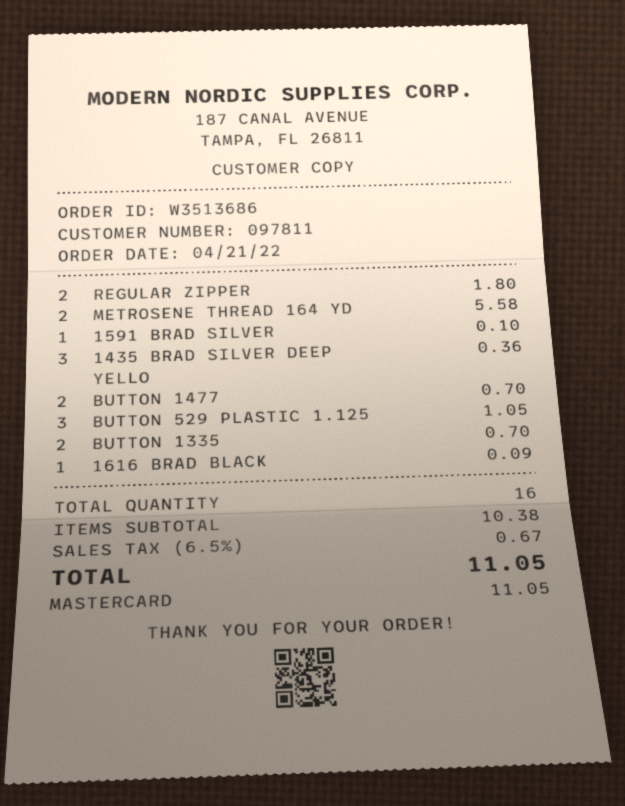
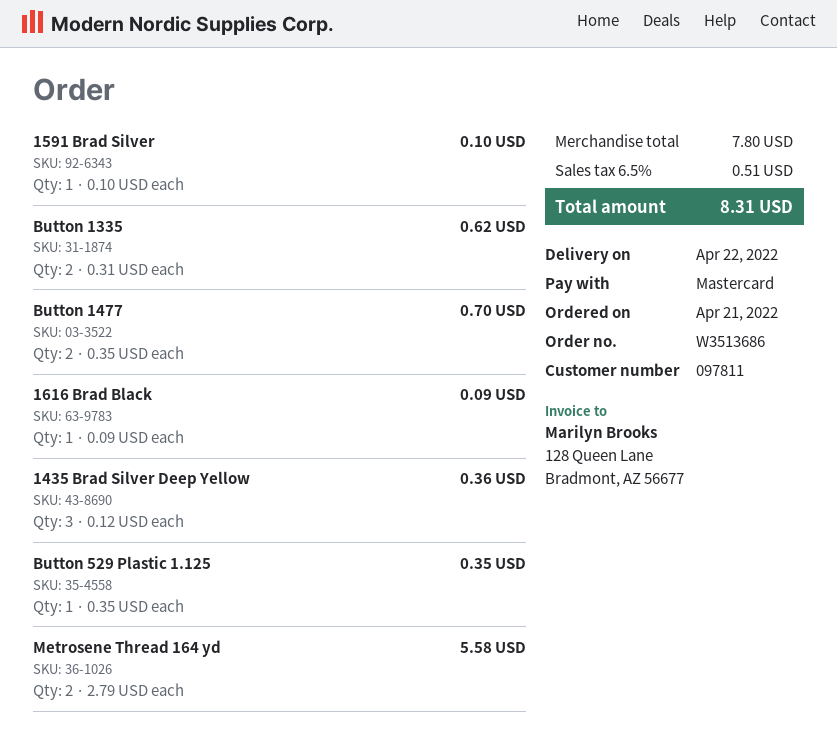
REGULAR ZIPPER: 2 for 1.80 -> none
BUTTON 529 PLASTIC 1.125: 3 for 1.05 -> 1 for 0.35
BUTTON 1335: 2 for 0.70 -> 2 for 0.62
subtotal: 10.38 -> 7.80
tax: 6.5% = 0.67 -> 6.5% = 0.51
total: 11.05 -> 8.31

